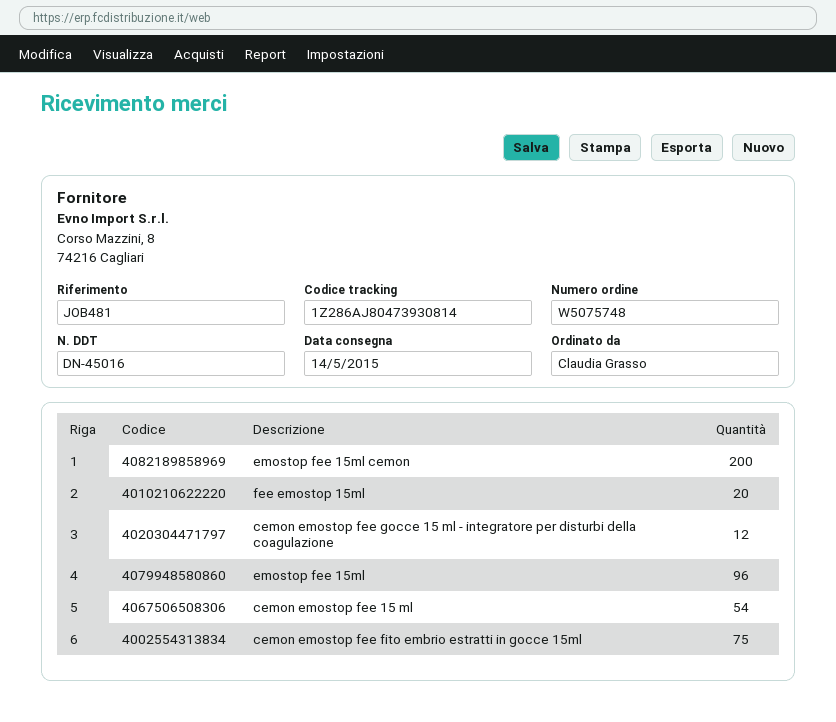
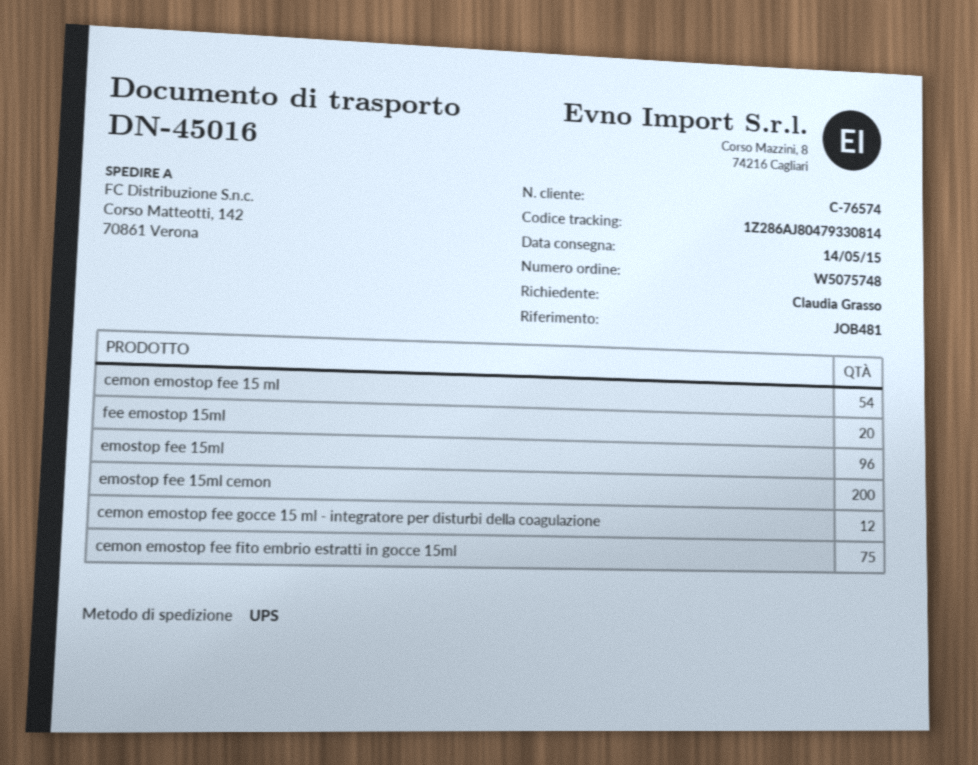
tracking number: 1Z286AJ80473930814 -> 1Z286AJ80479330814

